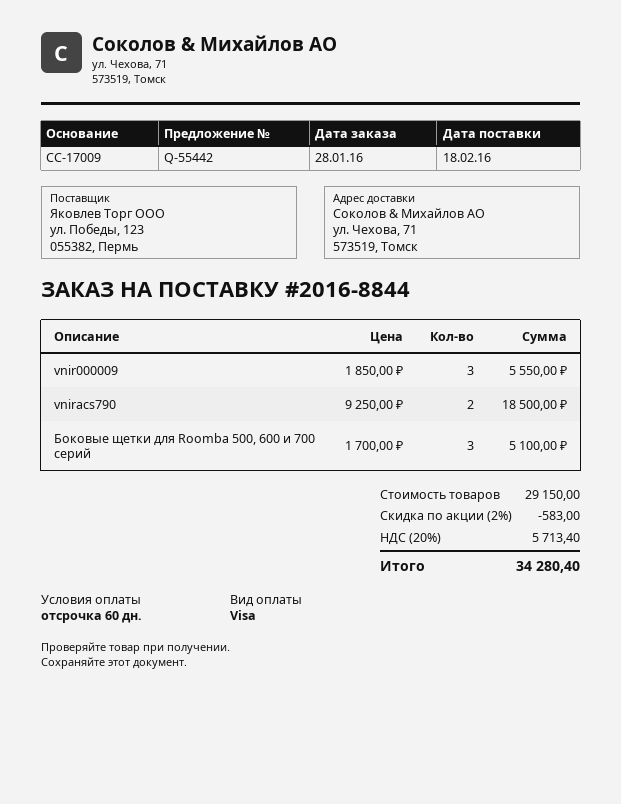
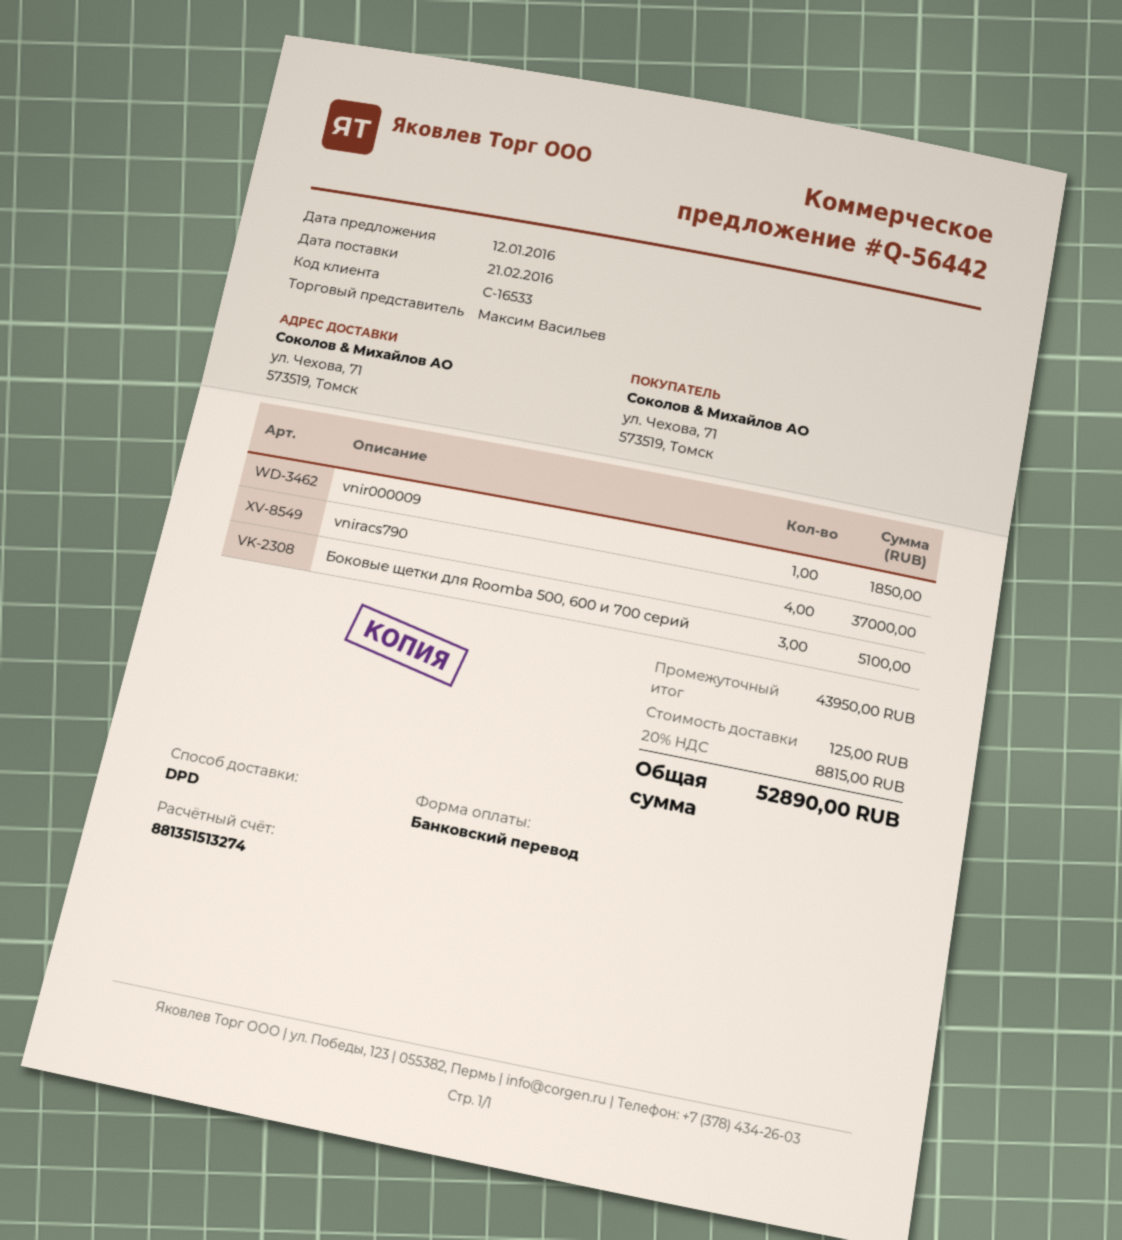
quote number: Q-55442 -> Q-56442
delivery date: 2016-02-18 -> 2016-02-21
payment method: Visa -> bank transfer
vnir000009: 3 for 5550.00 -> 1 for 1850.00
vniracs790: 2 for 18500.00 -> 4 for 37000.00
subtotal: 29150.00 -> 43950.00
discount: 2% = 583.00 -> none
shipping: none -> 125.00
tax: 20% = 5713.40 -> 20% = 8815.00
total: 34280.40 -> 52890.00

